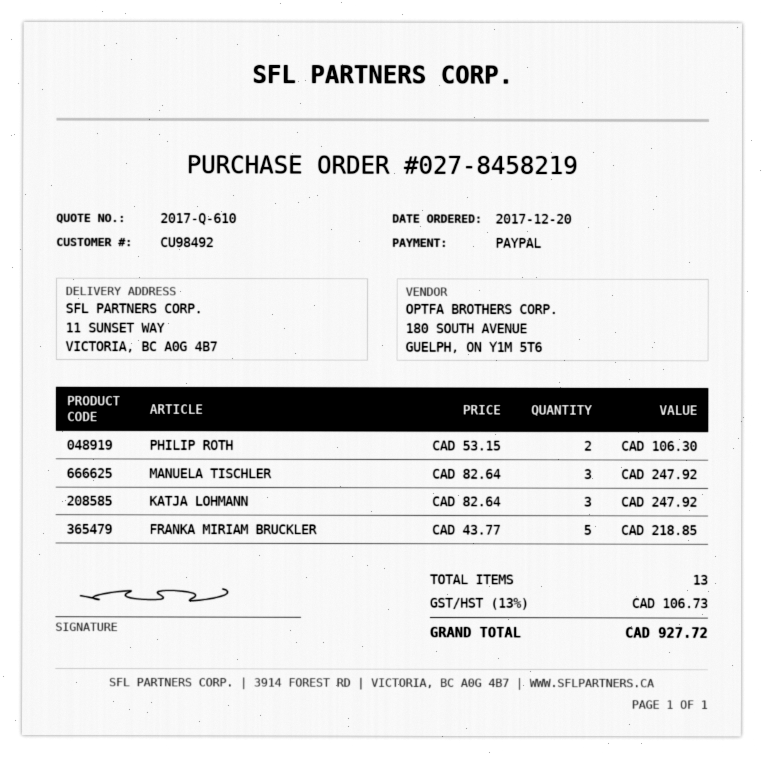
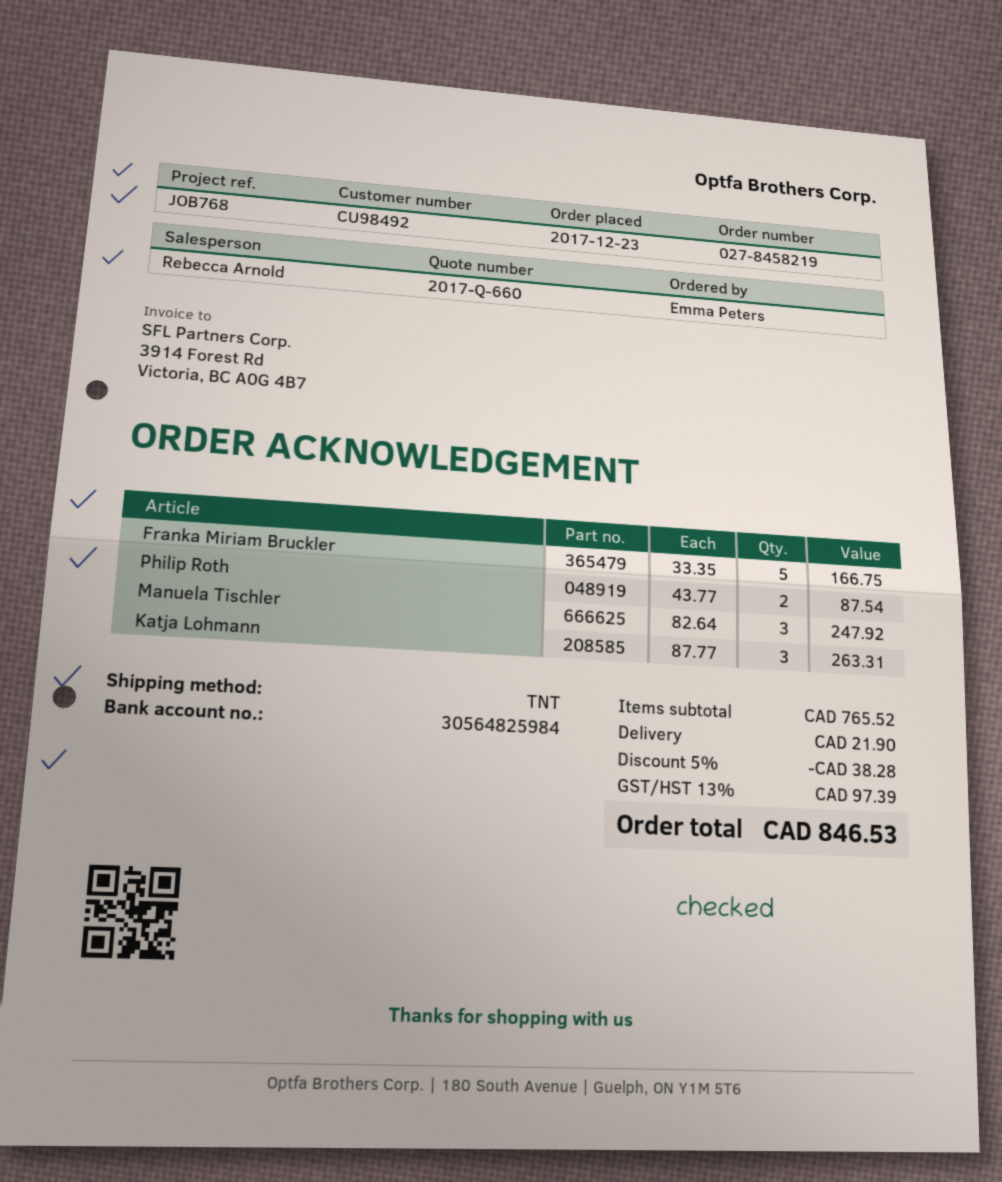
quote number: 2017-Q-610 -> 2017-Q-660
order date: 2017-12-20 -> 2017-12-23
PHILIP ROTH: 2 x 53.15 = 106.30 -> 2 x 43.77 = 87.54
KATJA LOHMANN: 3 x 82.64 = 247.92 -> 3 x 87.77 = 263.31
FRANKA MIRIAM BRUCKLER: 5 x 43.77 = 218.85 -> 5 x 33.35 = 166.75
discount: none -> 5% = 38.28
shipping: none -> 21.90
tax: 13% = 106.73 -> 13% = 97.39
total: 927.72 -> 846.53

